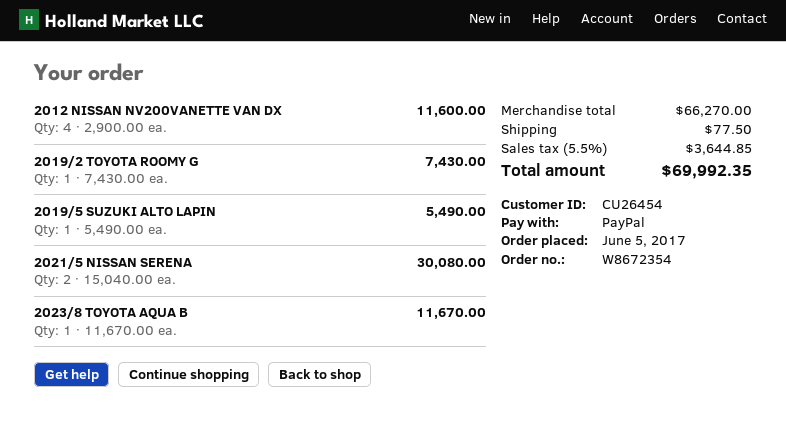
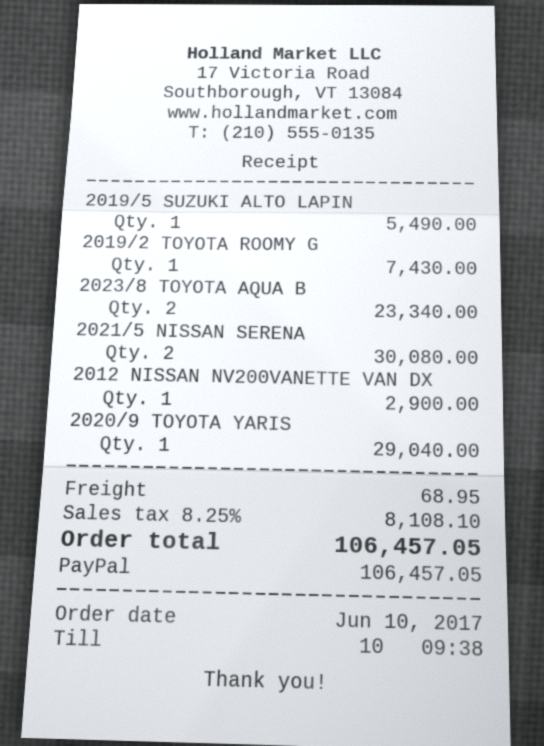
order date: 2017-06-05 -> 2017-06-10
2012 NISSAN NV200VANETTE VAN DX: 4 for 11600.00 -> 1 for 2900.00
2023/8 TOYOTA AQUA B: 1 for 11670.00 -> 2 for 23340.00
2020/9 TOYOTA YARIS: none -> 1 for 29040.00
shipping: 77.50 -> 68.95
tax: 5.5% = 3644.85 -> 8.25% = 8108.10
total: 69992.35 -> 106457.05

